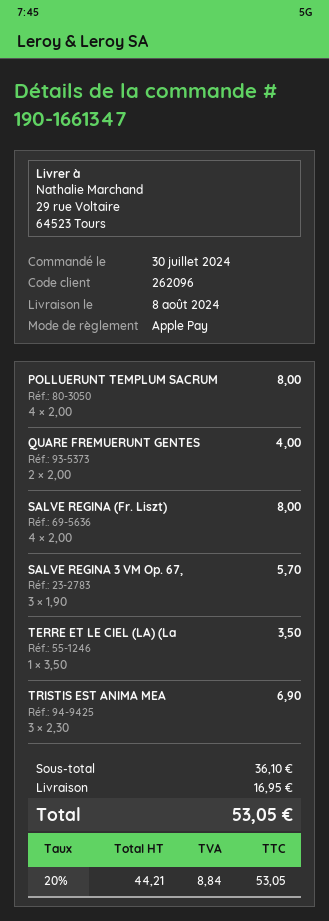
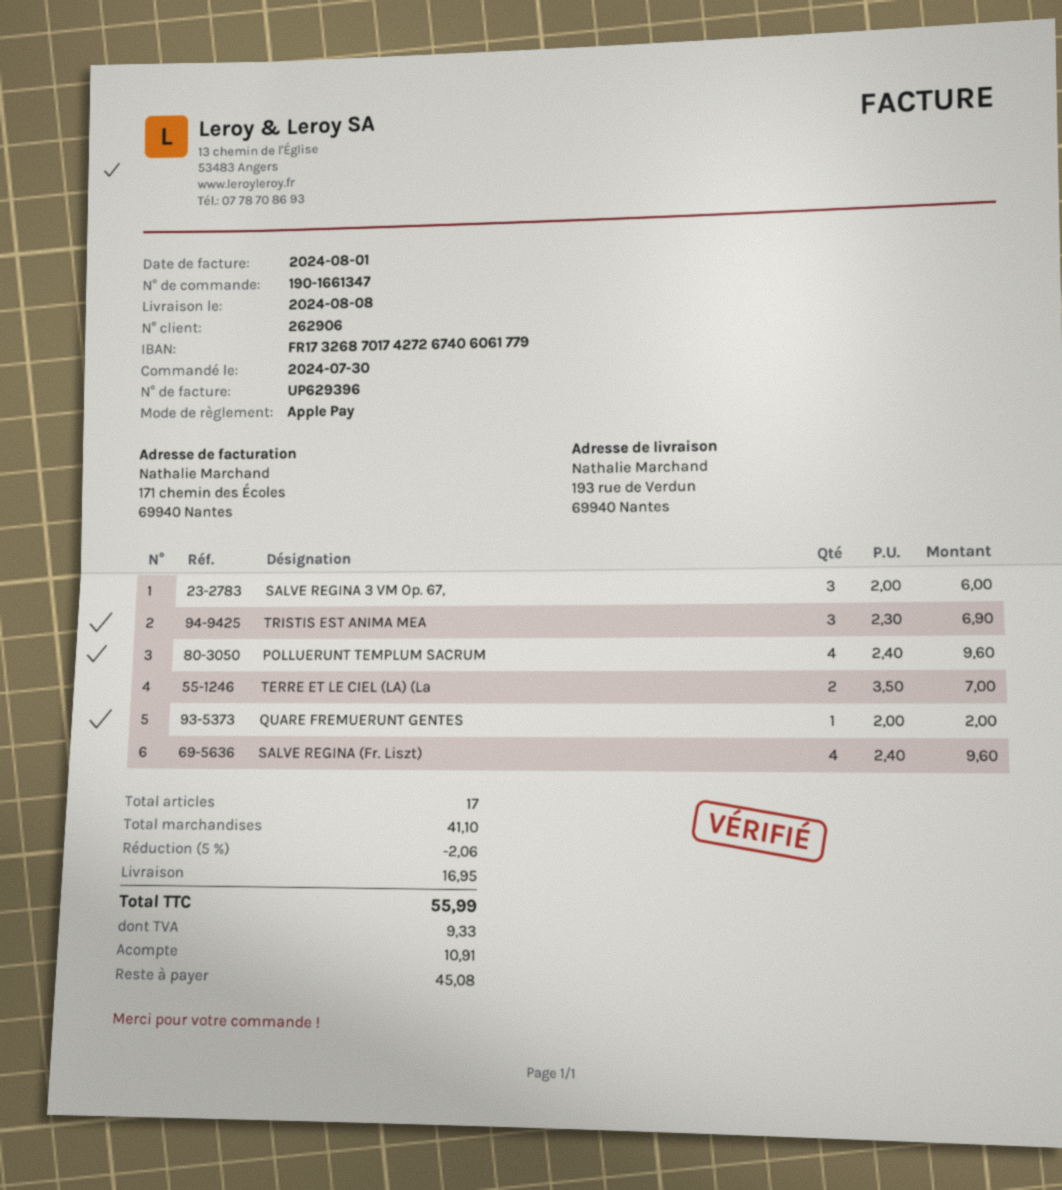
customer number: 262096 -> 262906
ship to: 29 rue Voltaire, 64523 Tours -> 193 rue de Verdun, 69940 Nantes
POLLUERUNT TEMPLUM SACRUM: 4 x 2.00 = 8.00 -> 4 x 2.40 = 9.60
QUARE FREMUERUNT GENTES: 2 x 2.00 = 4.00 -> 1 x 2.00 = 2.00
SALVE REGINA (Fr. Liszt): 4 x 2.00 = 8.00 -> 4 x 2.40 = 9.60
SALVE REGINA 3 VM Op. 67,: 3 x 1.90 = 5.70 -> 3 x 2.00 = 6.00
TERRE ET LE CIEL (LA) (La: 1 x 3.50 = 3.50 -> 2 x 3.50 = 7.00
subtotal: 36.10 -> 41.10
discount: none -> 5% = 2.06
tax: 8.84 -> 9.33
total: 53.05 -> 55.99

